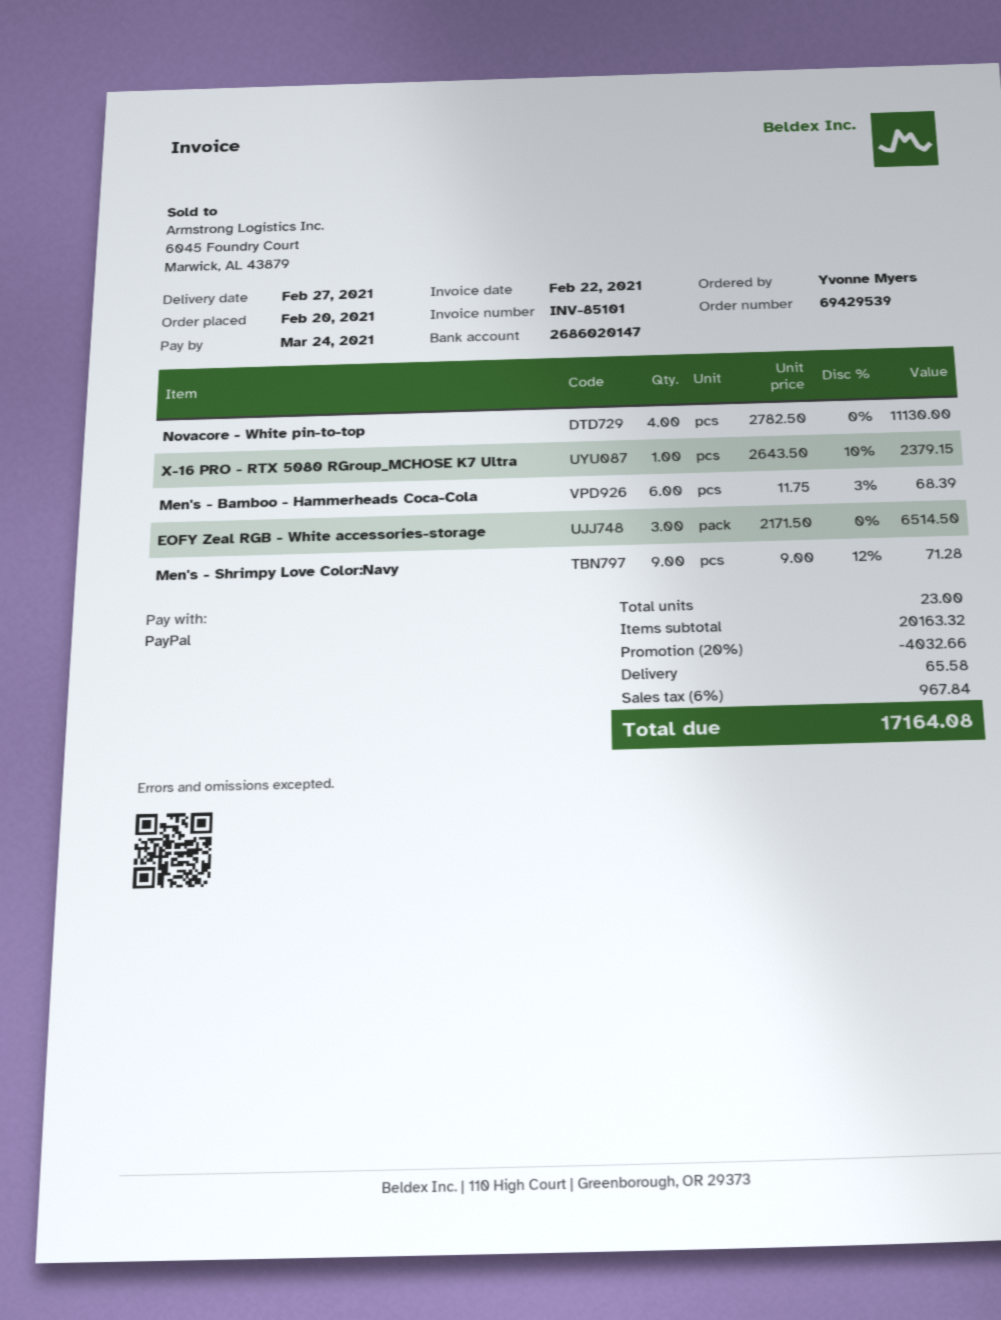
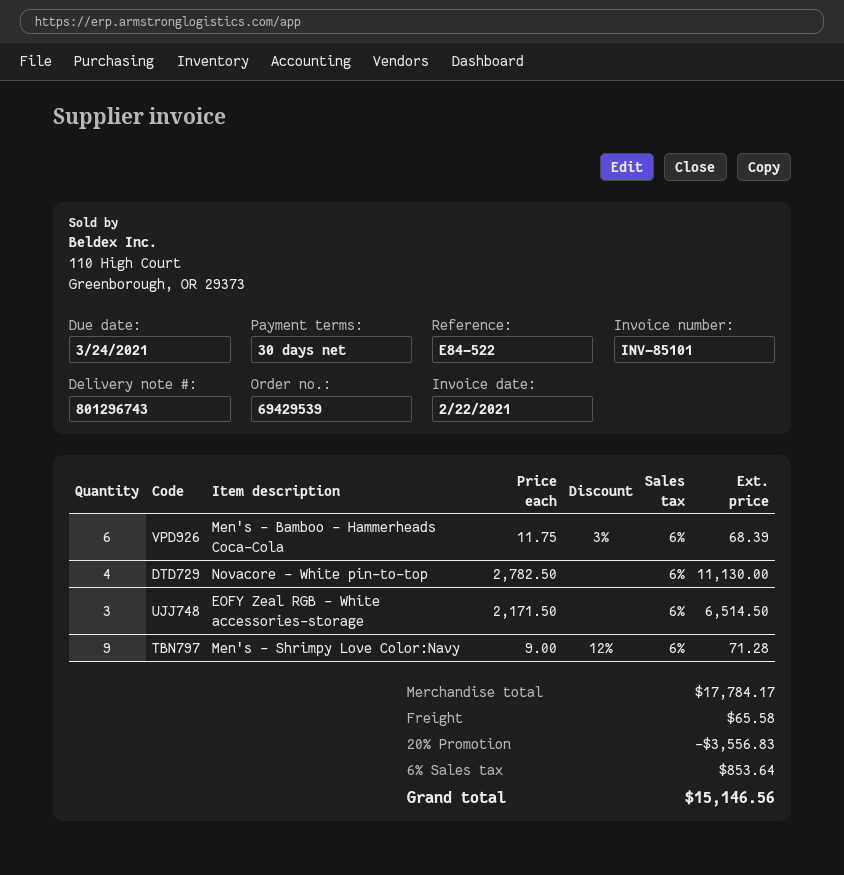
X-16 PRO - RTX 5080 RGroup_MCHOSE K7 Ultra: 1 x 2643.50 - 10% = 2379.15 -> none
subtotal: 20163.32 -> 17784.17
discount: 20% = 4032.66 -> 20% = 3556.83
tax: 6% = 967.84 -> 6% = 853.64
total: 17164.08 -> 15146.56

